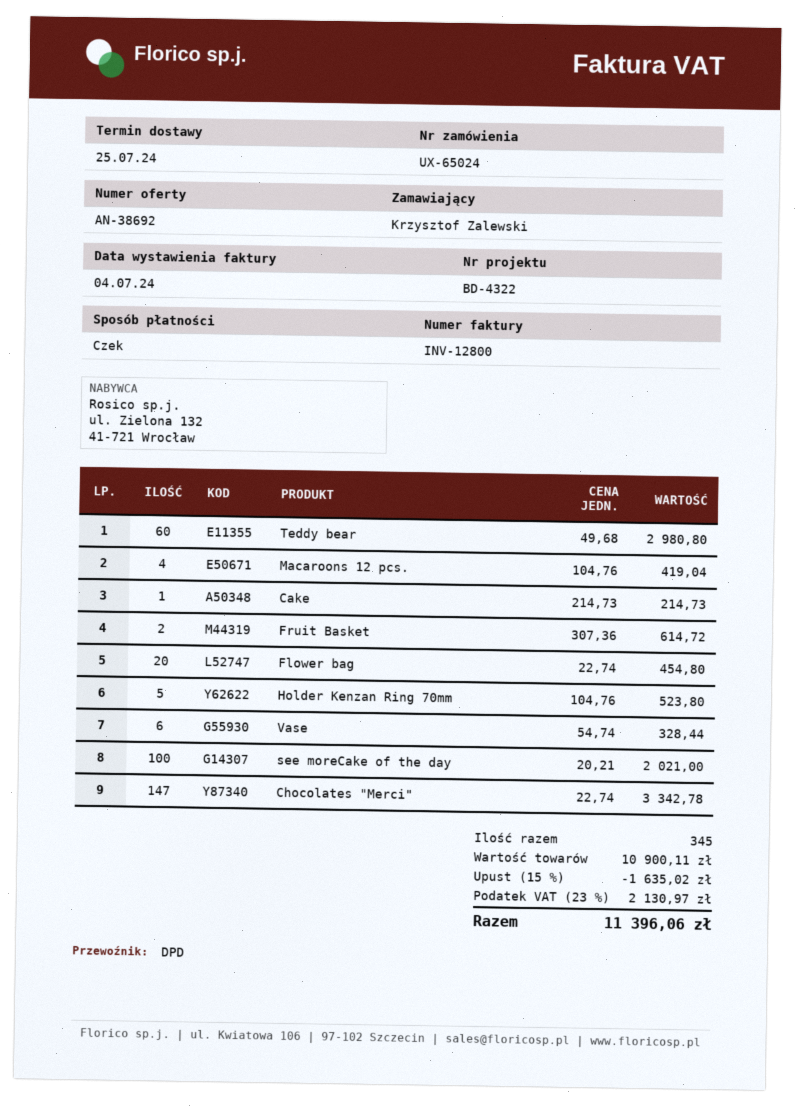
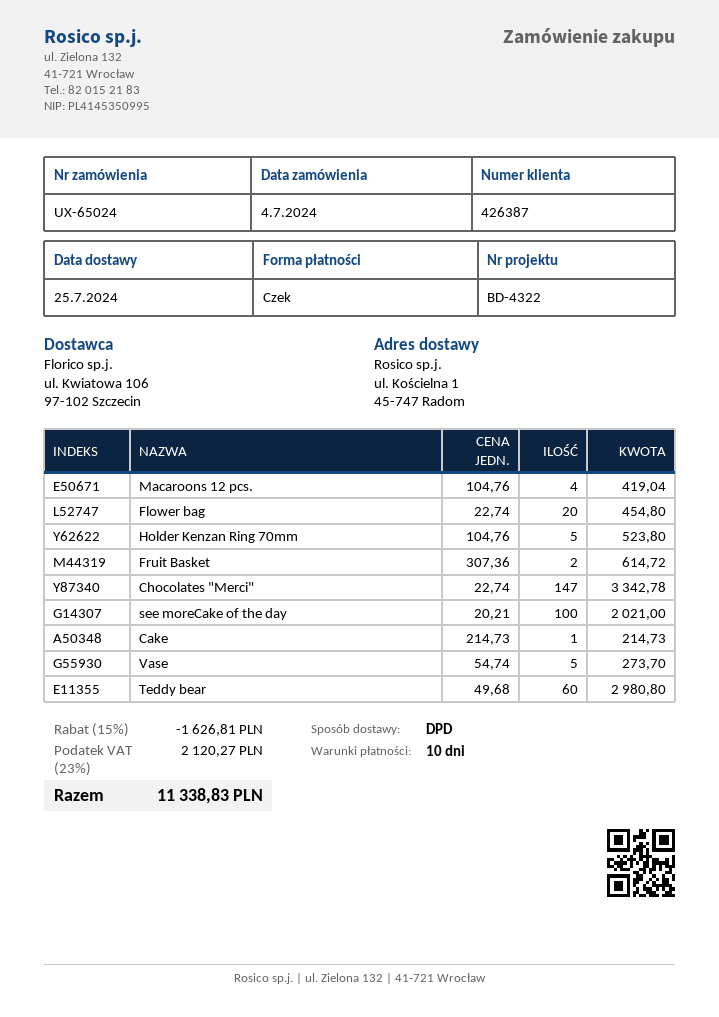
Vase: 6 x 54.74 = 328.44 -> 5 x 54.74 = 273.70
discount: 15% = 1635.02 -> 15% = 1626.81
tax: 23% = 2130.97 -> 23% = 2120.27
total: 11396.06 -> 11338.83

